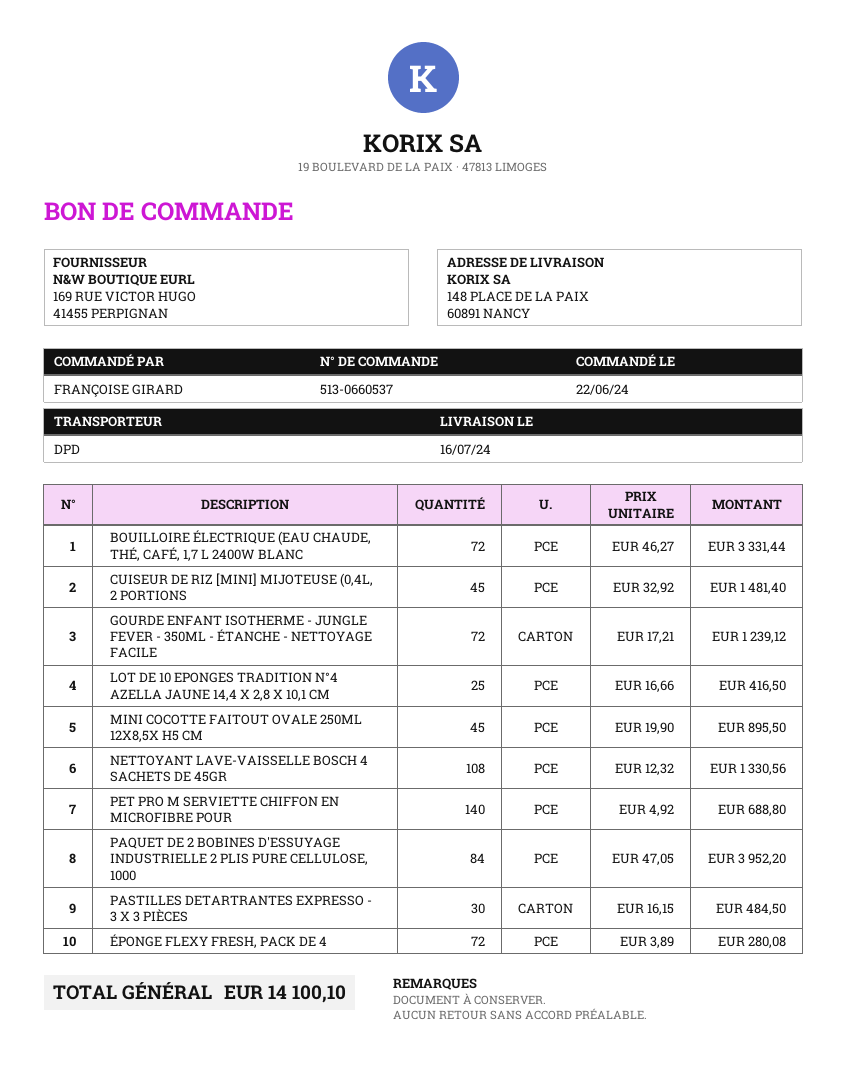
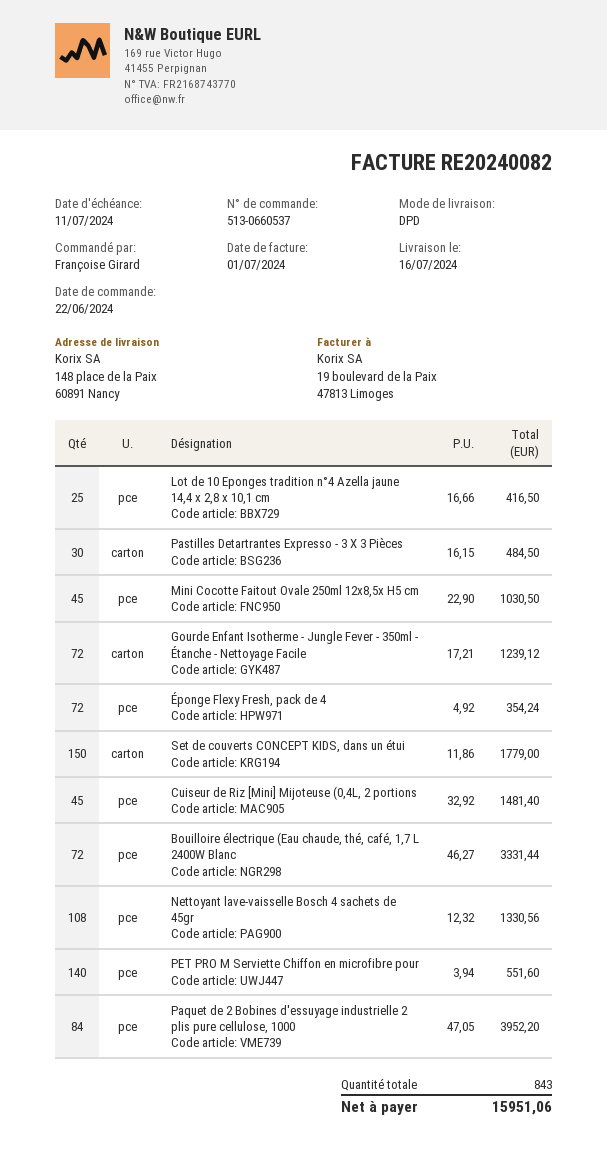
MINI COCOTTE FAITOUT OVALE 250ML 12X8,5X H5 CM: 45 x 19.90 = 895.50 -> 45 x 22.90 = 1030.50
PET PRO M SERVIETTE CHIFFON EN MICROFIBRE POUR: 140 x 4.92 = 688.80 -> 140 x 3.94 = 551.60
ÉPONGE FLEXY FRESH, PACK DE 4: 72 x 3.89 = 280.08 -> 72 x 4.92 = 354.24
Set de couverts CONCEPT KIDS, dans un étui: none -> 150 x 11.86 = 1779.00
total: 14100.10 -> 15951.06

